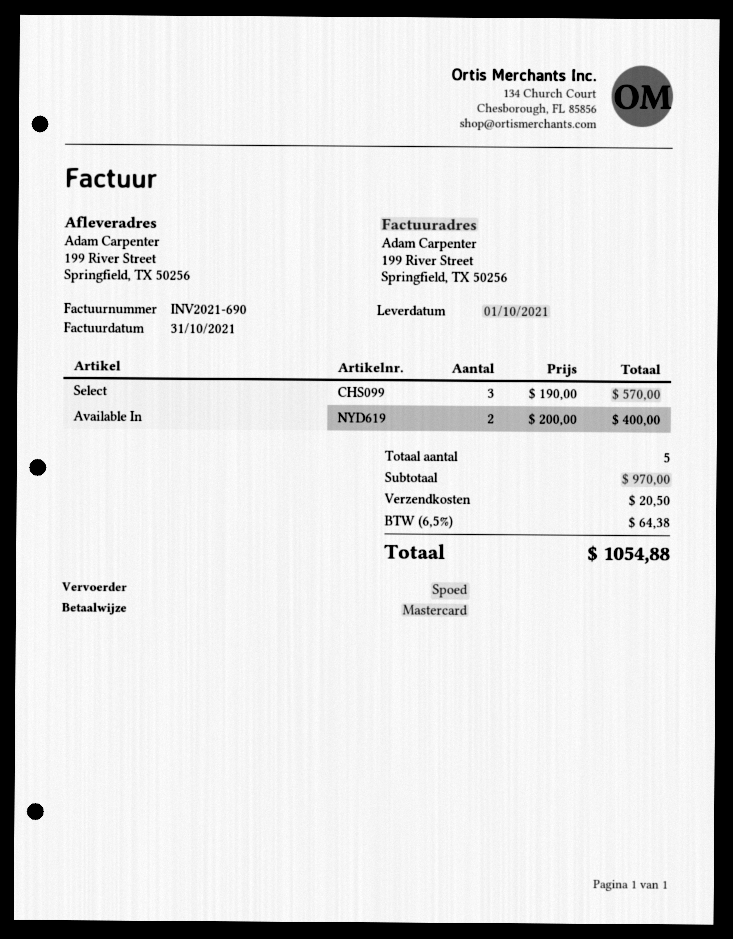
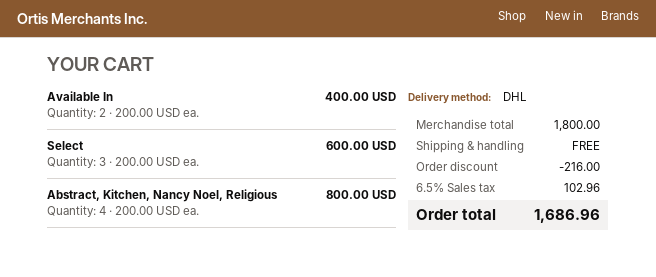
shipping method: express -> DHL
Select: 3 x 190.00 = 570.00 -> 3 x 200.00 = 600.00
Abstract, Kitchen, Nancy Noel, Religious: none -> 4 x 200.00 = 800.00
subtotal: 970.00 -> 1800.00
discount: none -> 216.00
shipping: 20.50 -> 0.00
tax: 6.5% = 64.38 -> 6.5% = 102.96
total: 1054.88 -> 1686.96

